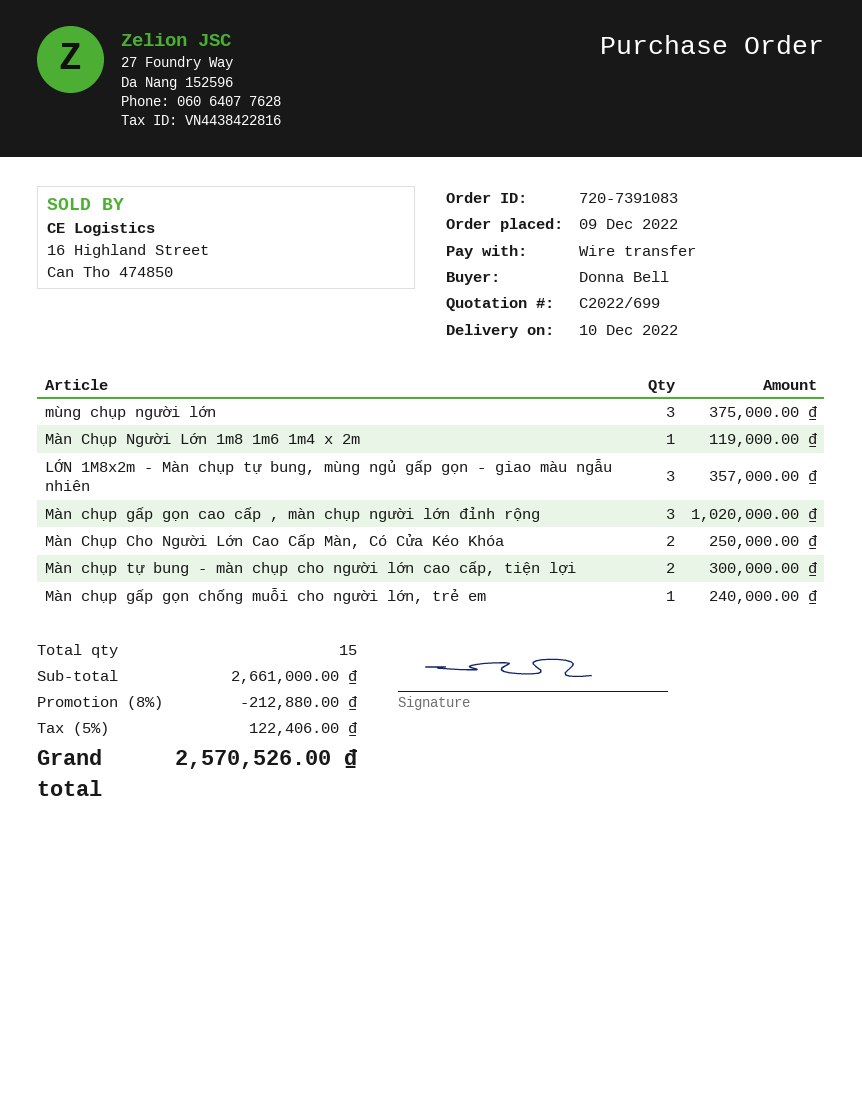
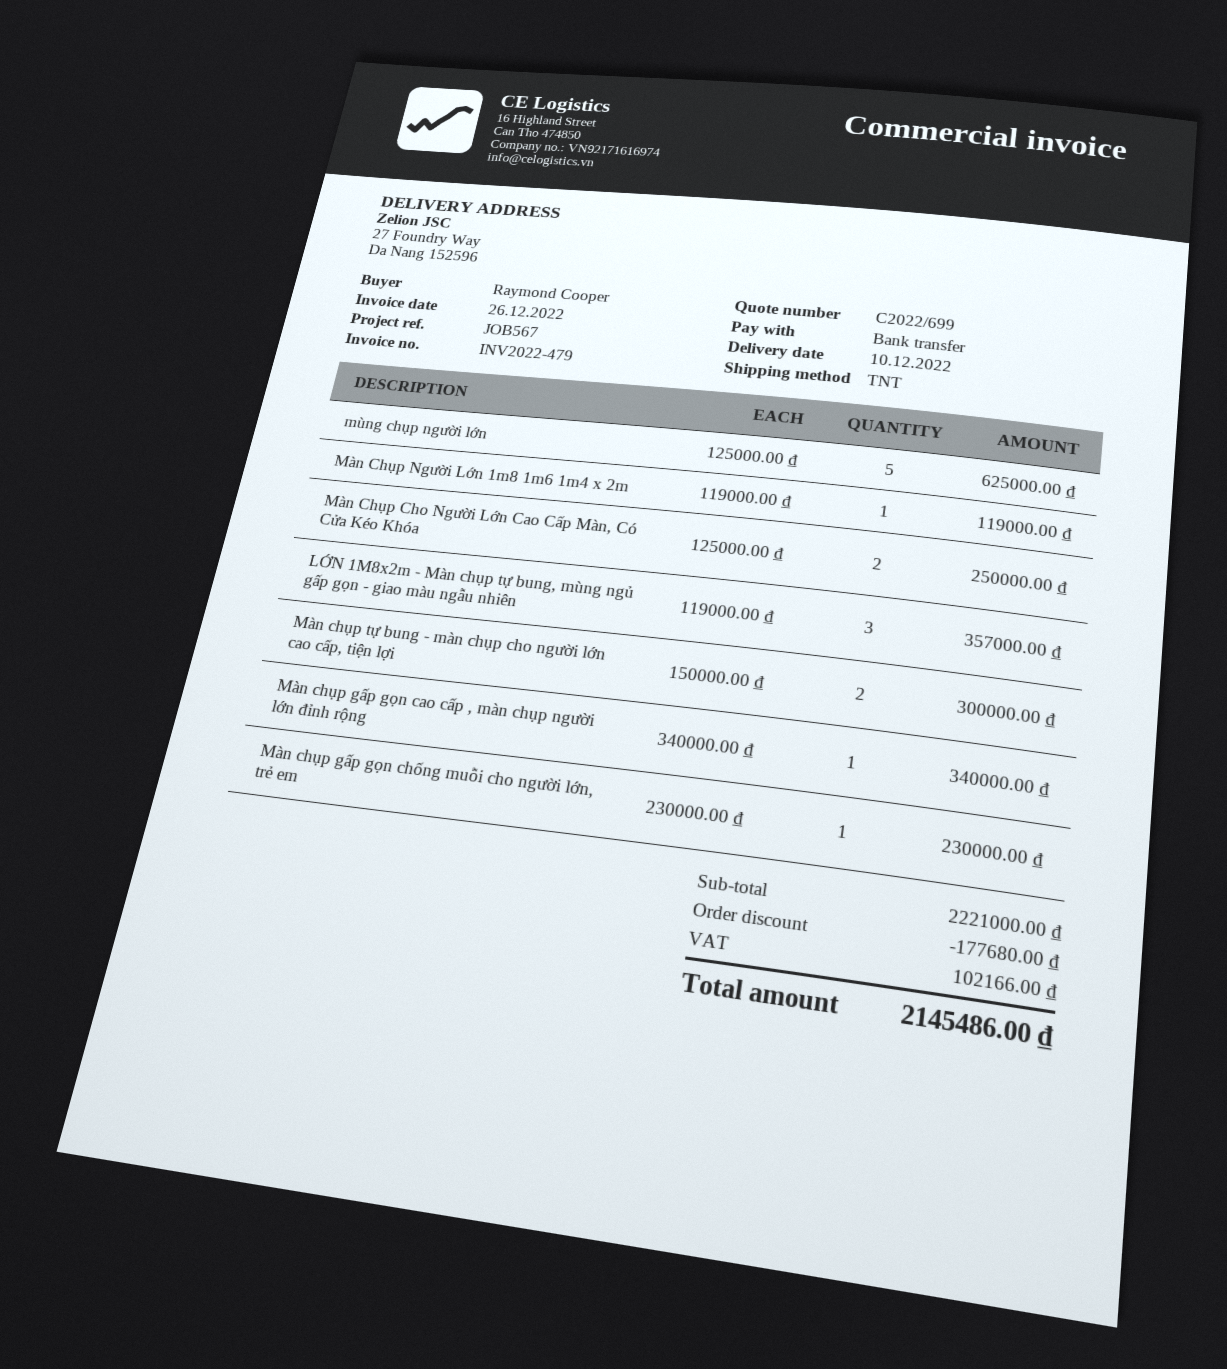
ordered by: Donna Bell -> Raymond Cooper
mùng chụp người lớn: 3 for 375000.00 -> 5 for 625000.00
Màn chụp gấp gọn cao cấp , màn chụp người lớn đỉnh rộng: 3 for 1020000.00 -> 1 for 340000.00
Màn chụp gấp gọn chống muỗi cho người lớn, trẻ em: 1 for 240000.00 -> 1 for 230000.00
subtotal: 2661000.00 -> 2221000.00
discount: 212880.00 -> 177680.00
tax: 122406.00 -> 102166.00
total: 2570526.00 -> 2145486.00

